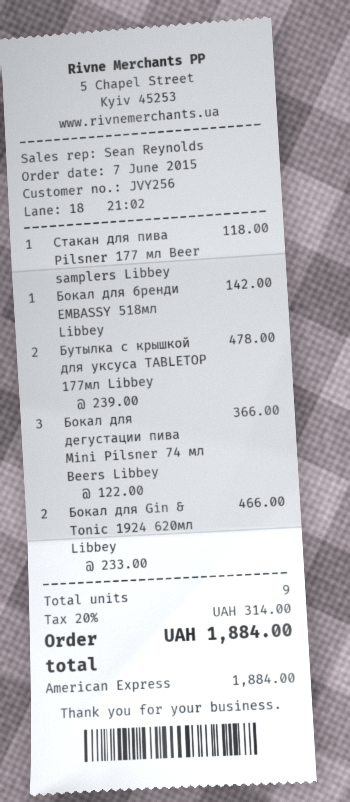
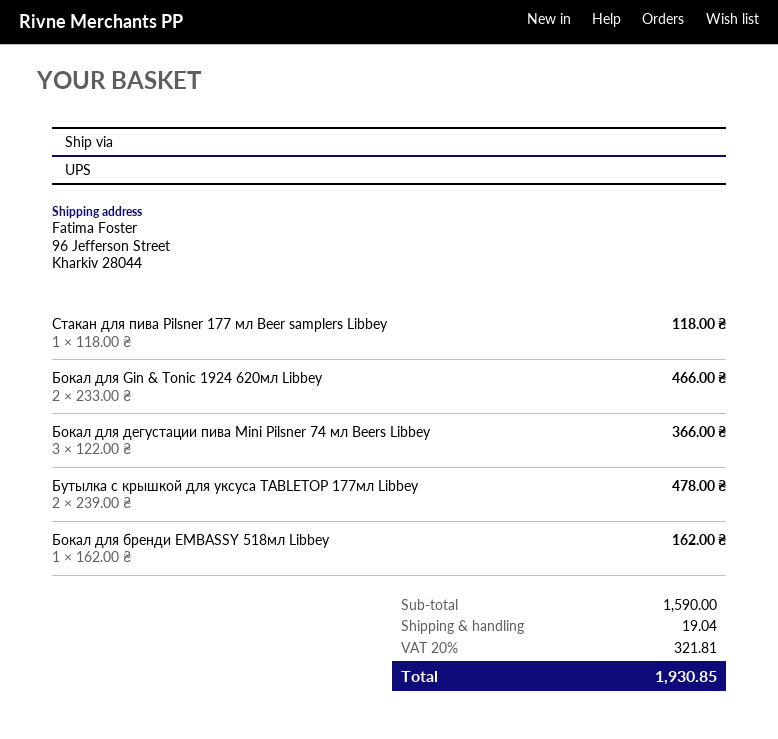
Бокал для бренди EMBASSY 518мл Libbey: 1 x 142.00 = 142.00 -> 1 x 162.00 = 162.00
shipping: none -> 19.04
tax: 20% = 314.00 -> 20% = 321.81
total: 1884.00 -> 1930.85

